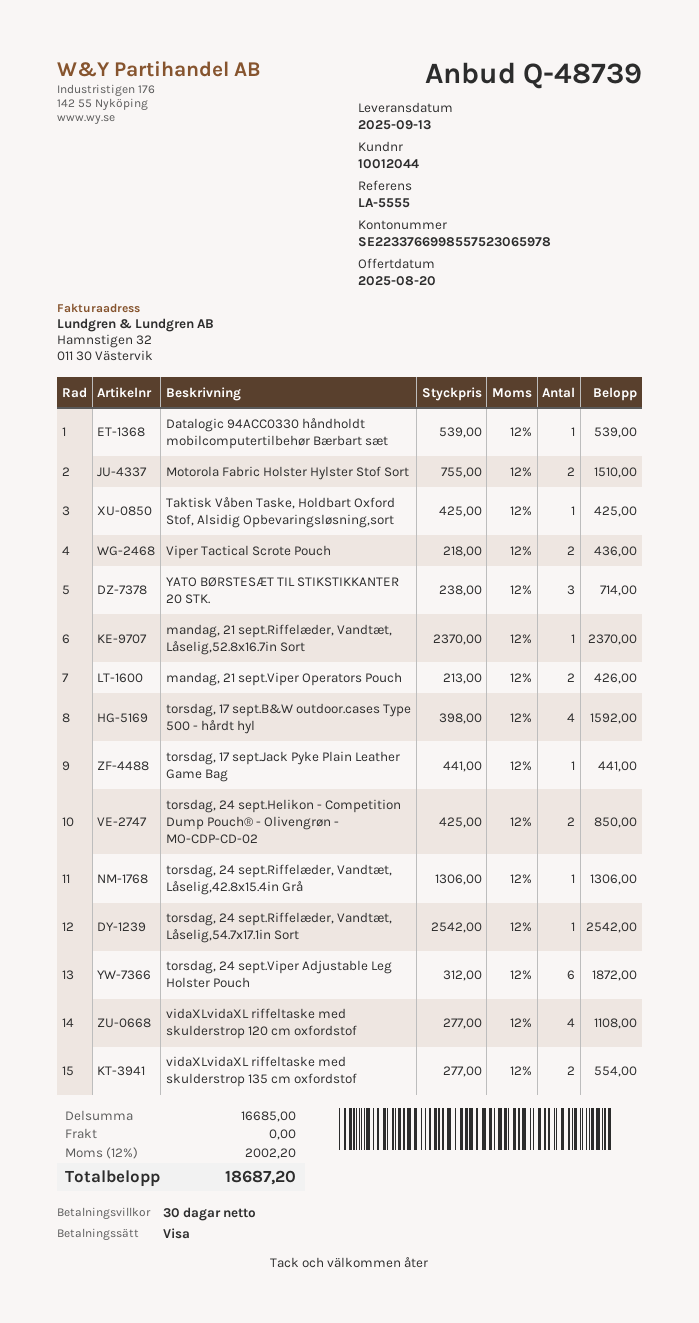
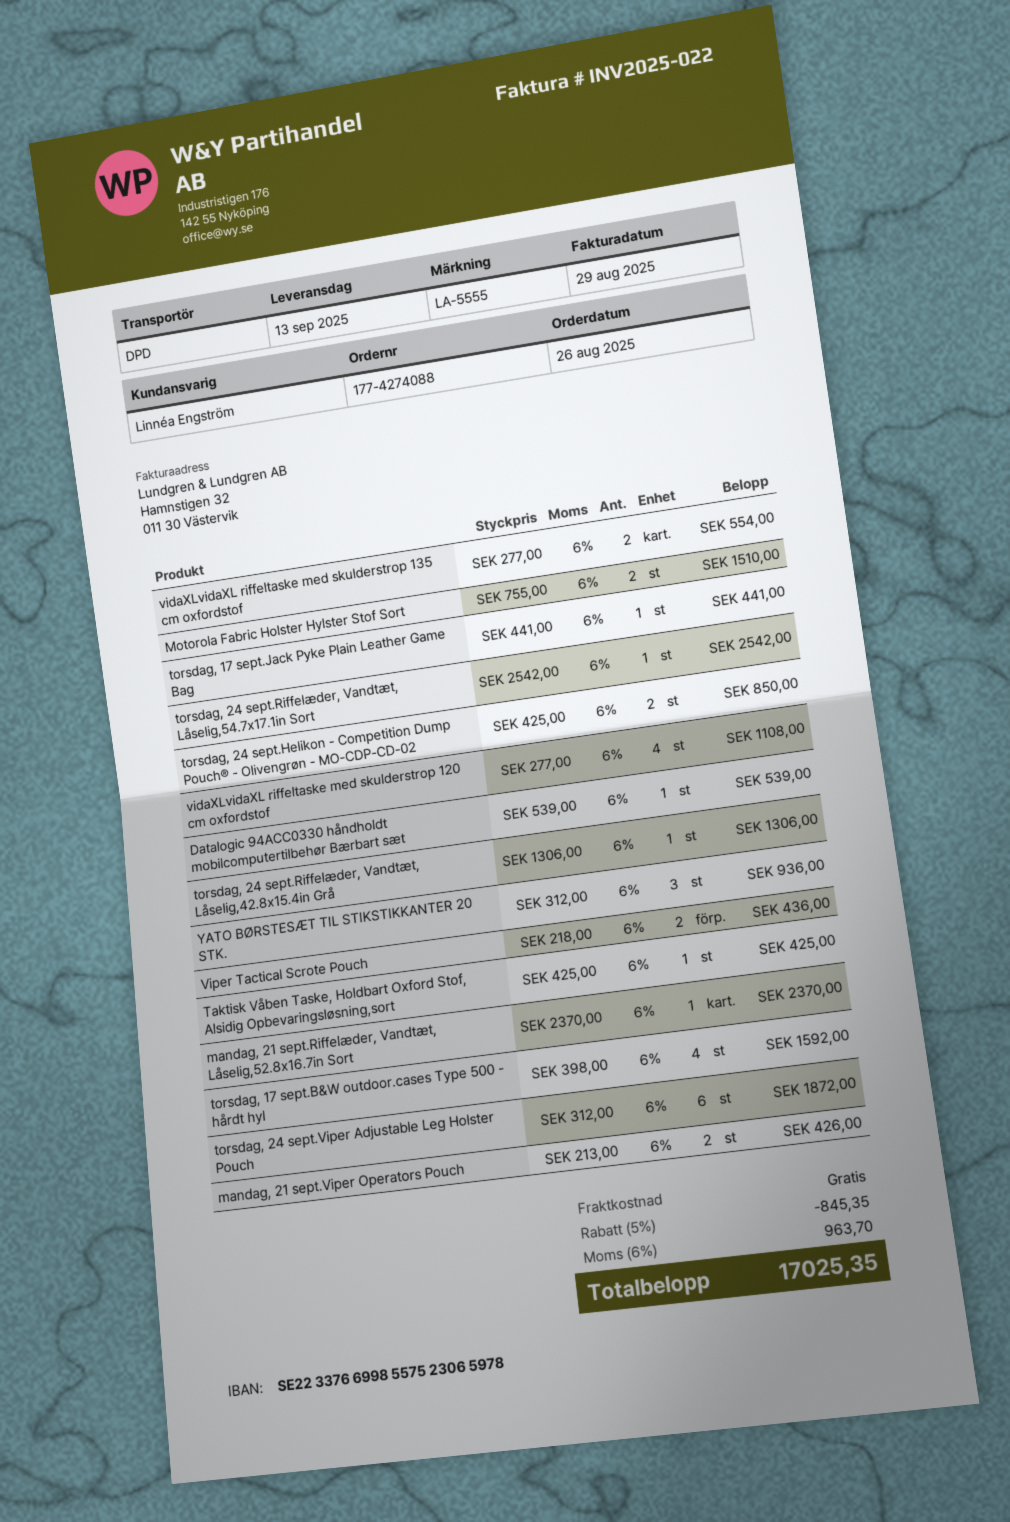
YATO BØRSTESÆT TIL STIKSTIKKANTER 20 STK.: 3 x 238.00 = 714.00 -> 3 x 312.00 = 936.00
discount: none -> 5% = 845.35
tax: 12% = 2002.20 -> 6% = 963.70
total: 18687.20 -> 17025.35

